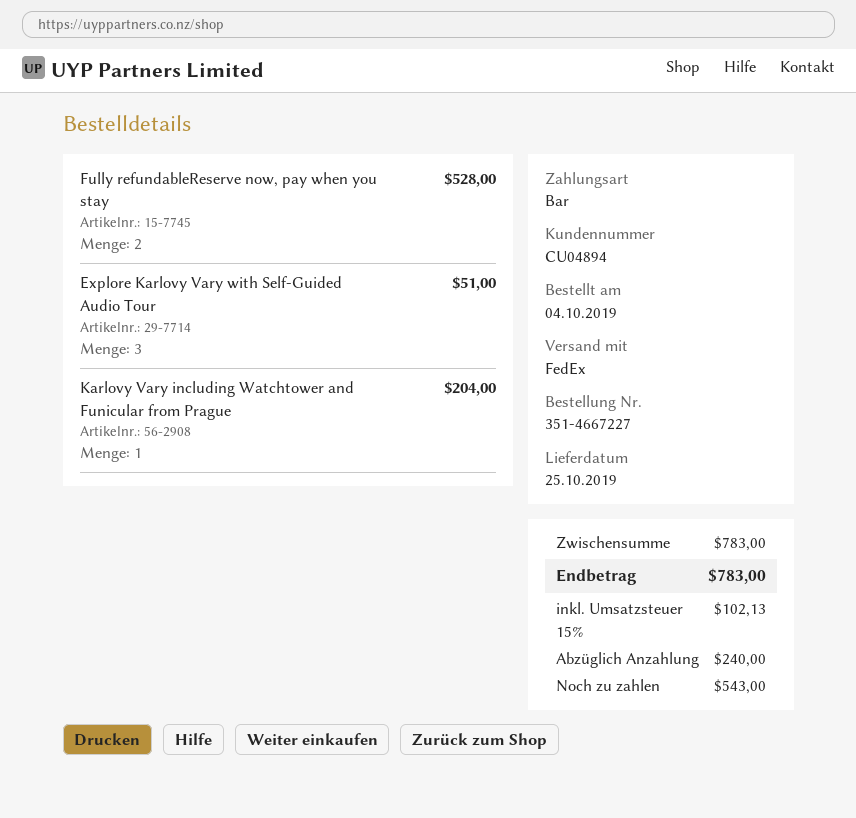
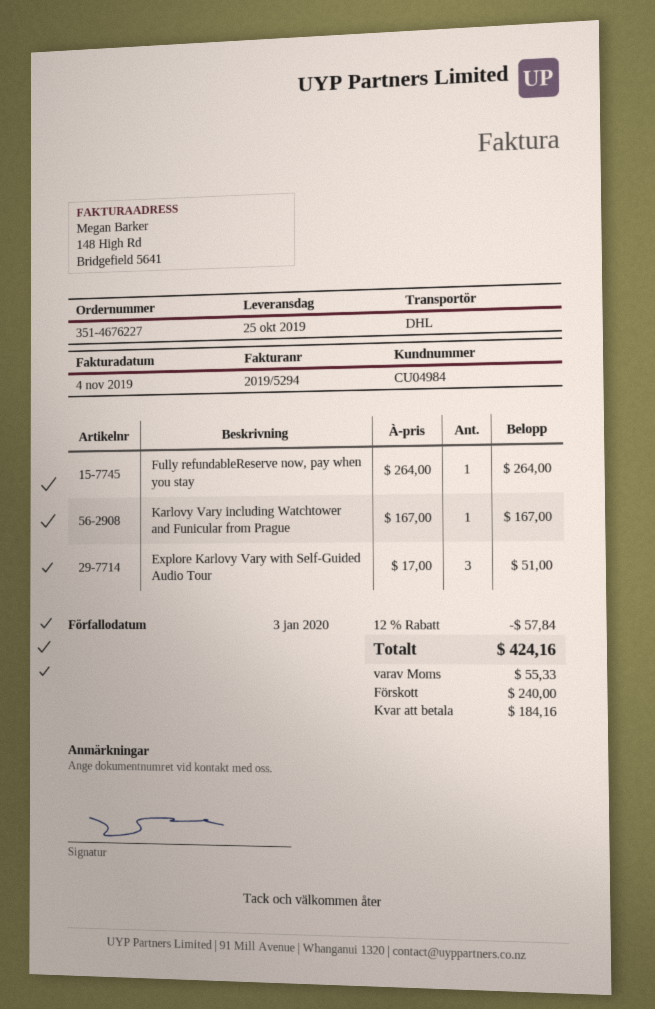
order number: 351-4667227 -> 351-4676227
customer number: CU04894 -> CU04984
shipping method: FedEx -> DHL
Fully refundableReserve now, pay when you stay: 2 for 528.00 -> 1 for 264.00
Karlovy Vary including Watchtower and Funicular from Prague: 1 for 204.00 -> 1 for 167.00
discount: none -> 12% = 57.84
tax: 102.13 -> 55.33
total: 783.00 -> 424.16
balance: 543.00 -> 184.16

